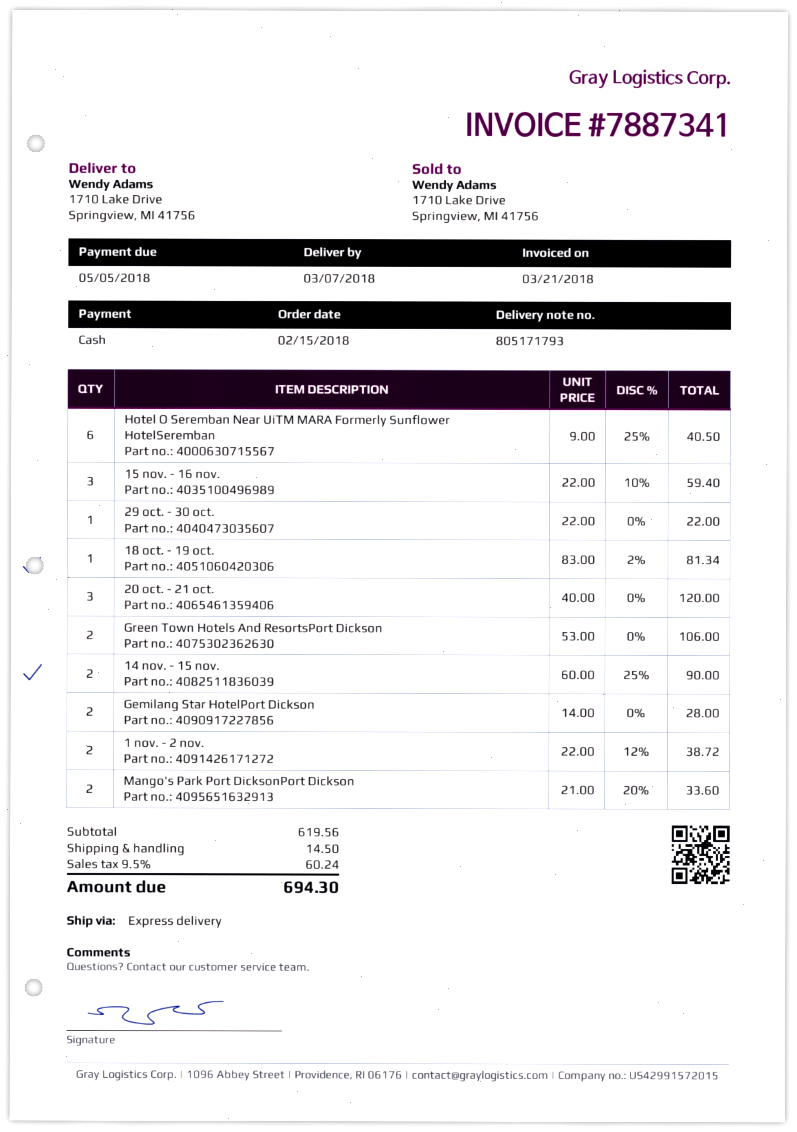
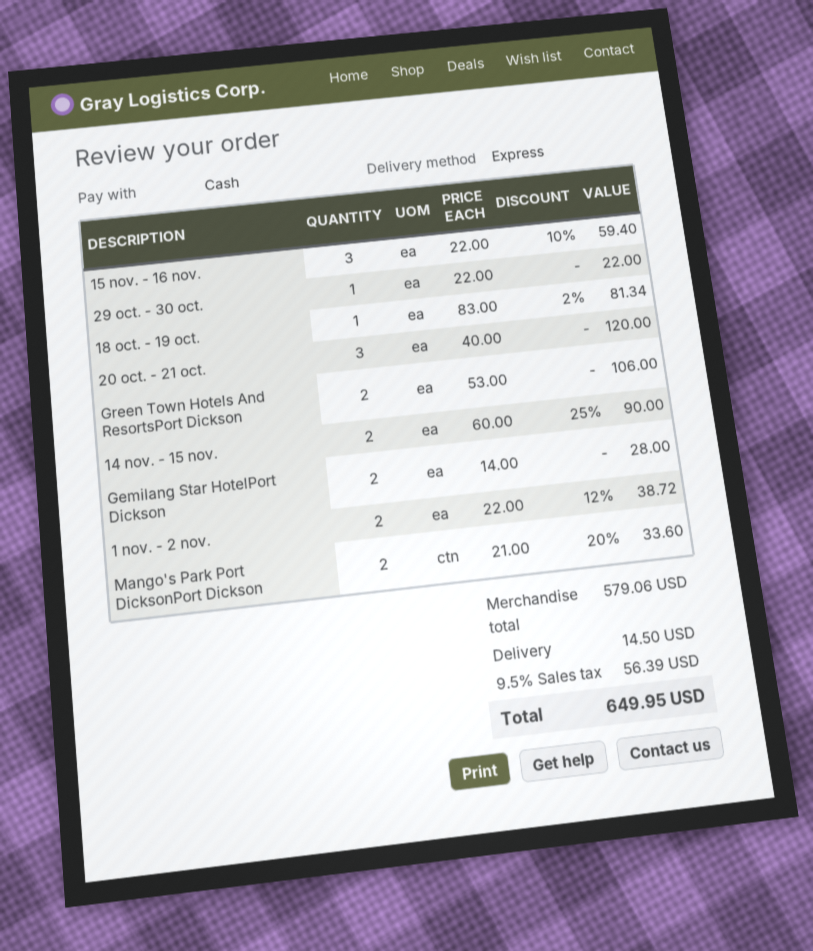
Hotel O Seremban Near UiTM MARA Formerly Sunflower HotelSeremban: 6 x 9.00 - 25% = 40.50 -> none
subtotal: 619.56 -> 579.06
tax: 9.5% = 60.24 -> 9.5% = 56.39
total: 694.30 -> 649.95

